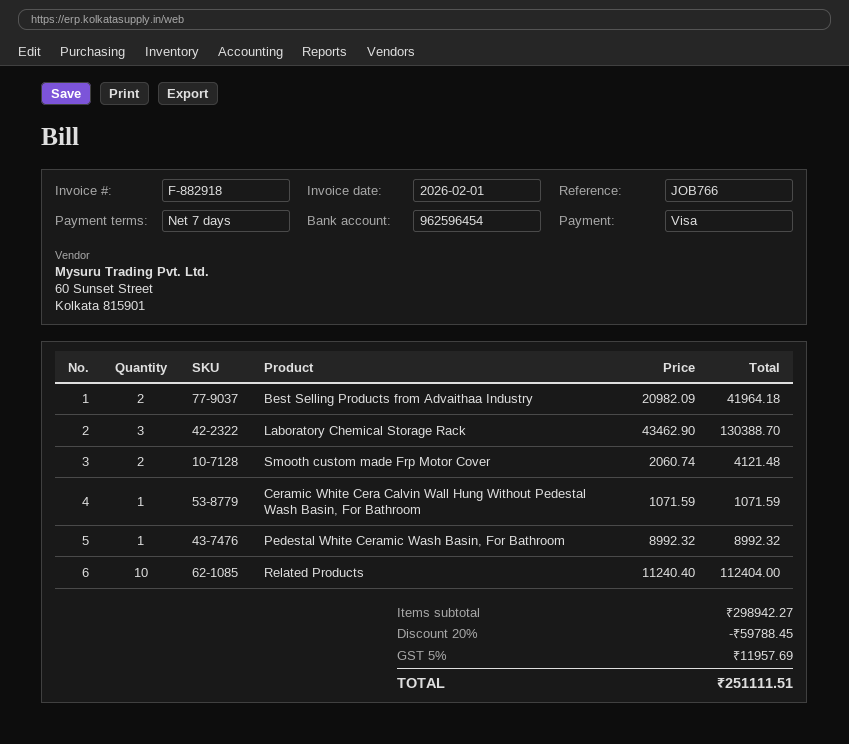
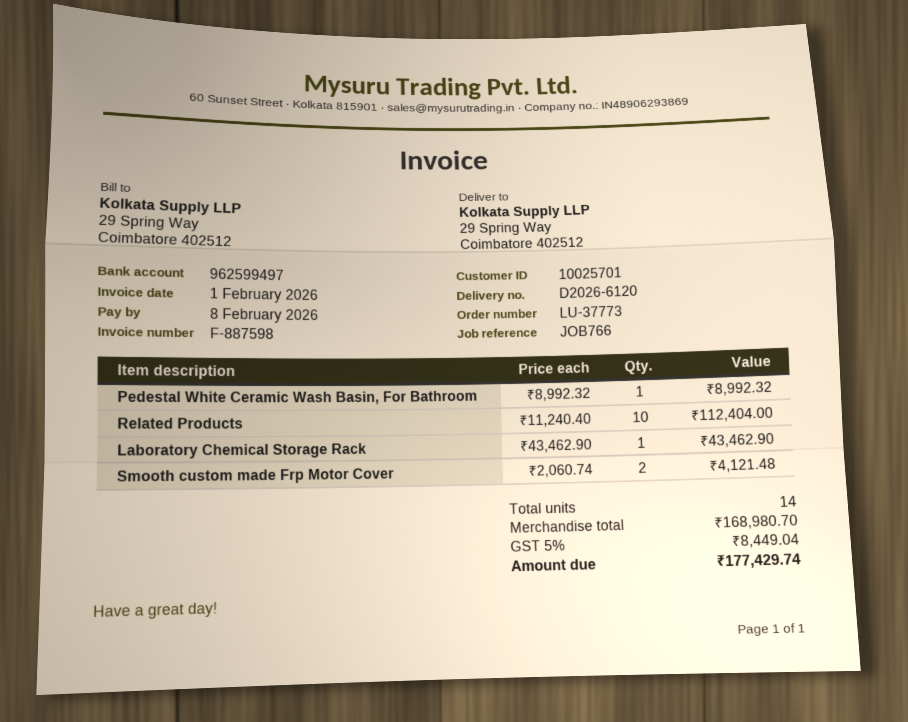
invoice number: F-882918 -> F-887598
bank account: 962596454 -> 962599497
Best Selling Products from Advaithaa Industry: 2 x 20982.09 = 41964.18 -> none
Laboratory Chemical Storage Rack: 3 x 43462.90 = 130388.70 -> 1 x 43462.90 = 43462.90
Ceramic White Cera Calvin Wall Hung Without Pedestal Wash Basin, For Bathroom: 1 x 1071.59 = 1071.59 -> none
subtotal: 298942.27 -> 168980.70
discount: 20% = 59788.45 -> none
tax: 5% = 11957.69 -> 5% = 8449.04
total: 251111.51 -> 177429.74

